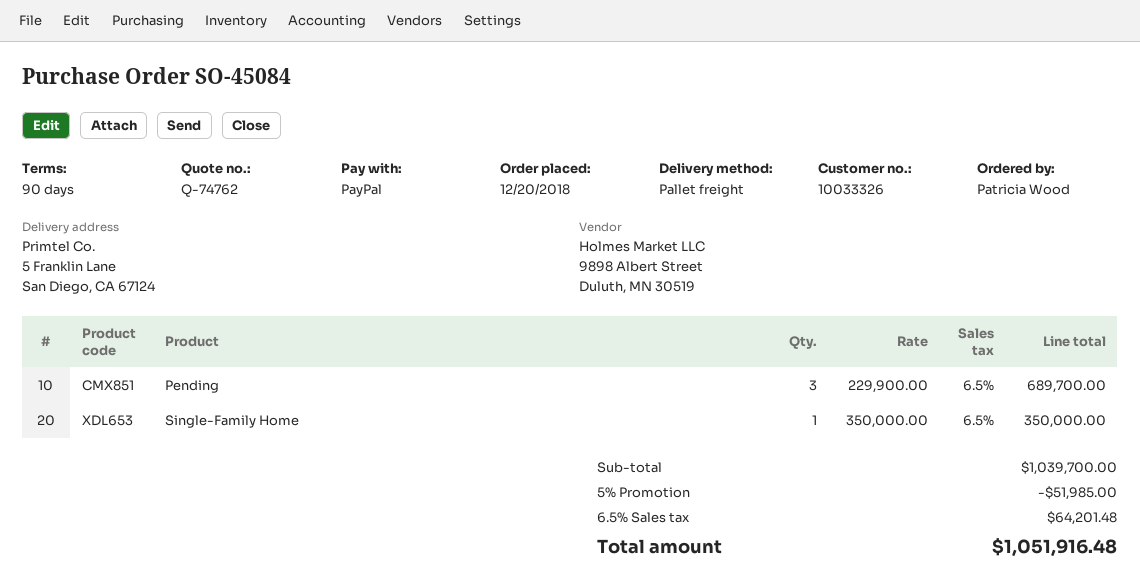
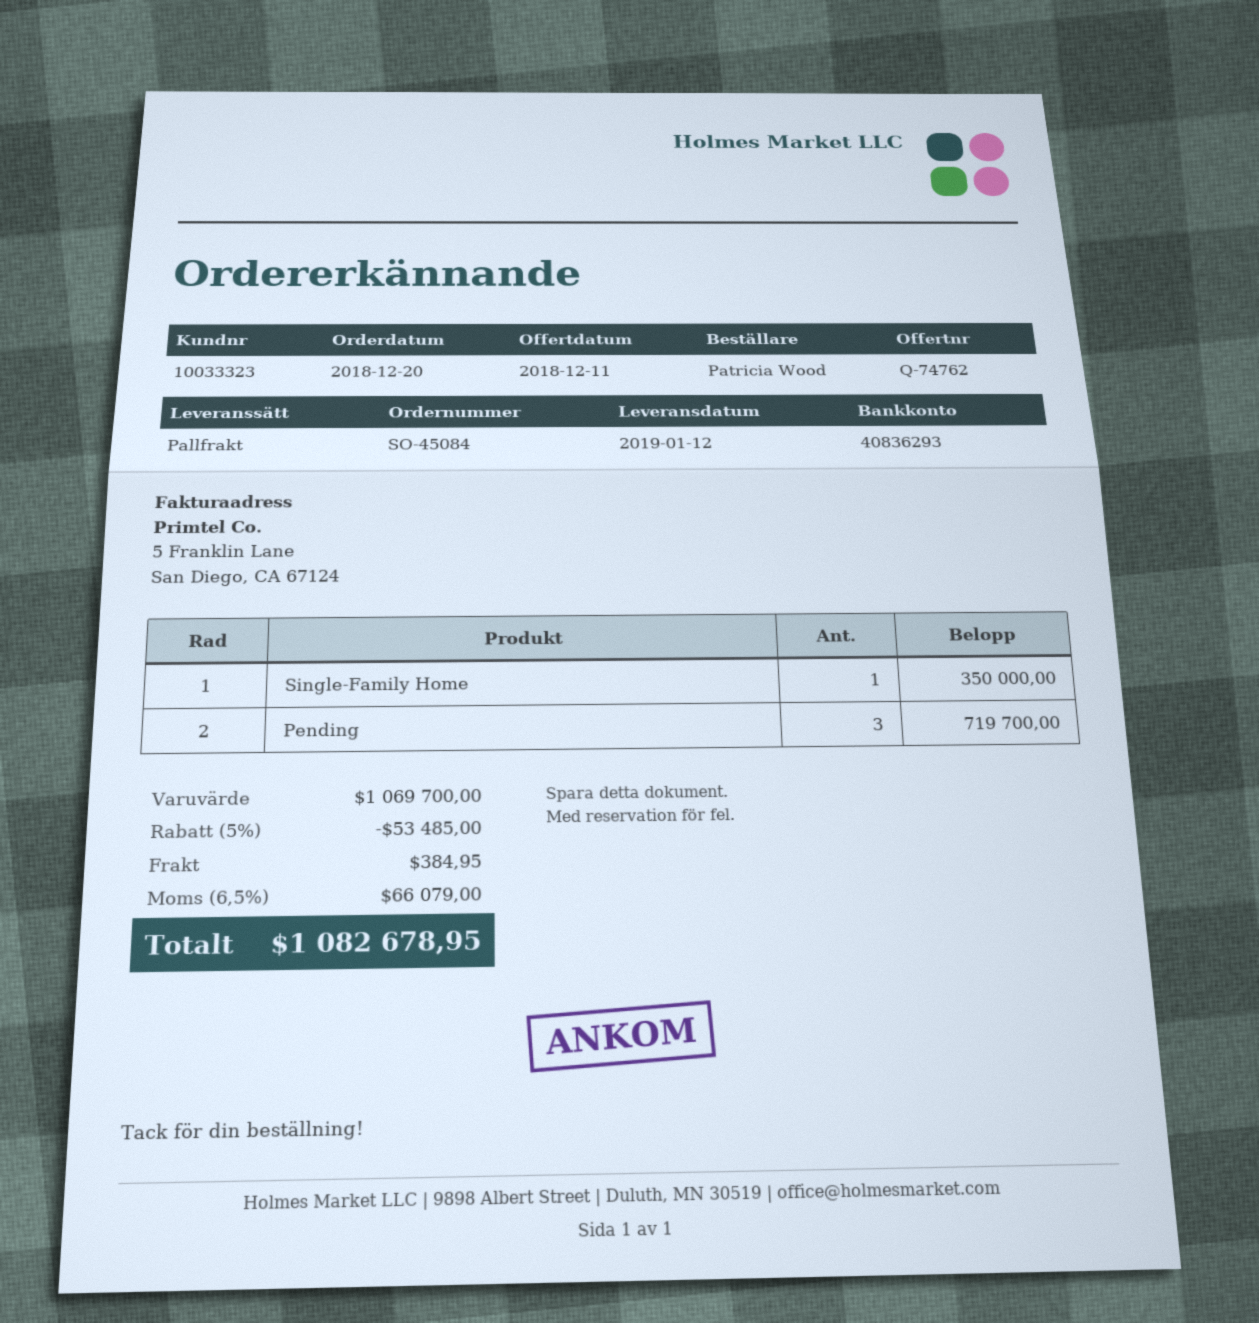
customer number: 10033326 -> 10033323
Pending: 3 for 689700.00 -> 3 for 719700.00
subtotal: 1039700.00 -> 1069700.00
discount: 5% = 51985.00 -> 5% = 53485.00
shipping: none -> 384.95
tax: 6.5% = 64201.48 -> 6.5% = 66079.00
total: 1051916.48 -> 1082678.95

